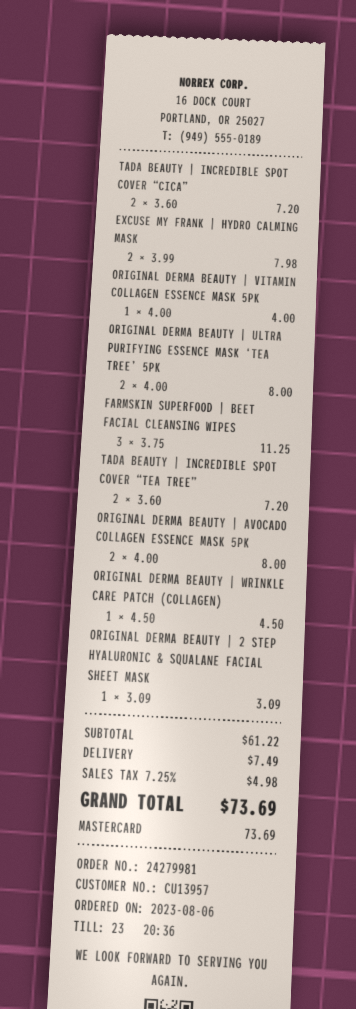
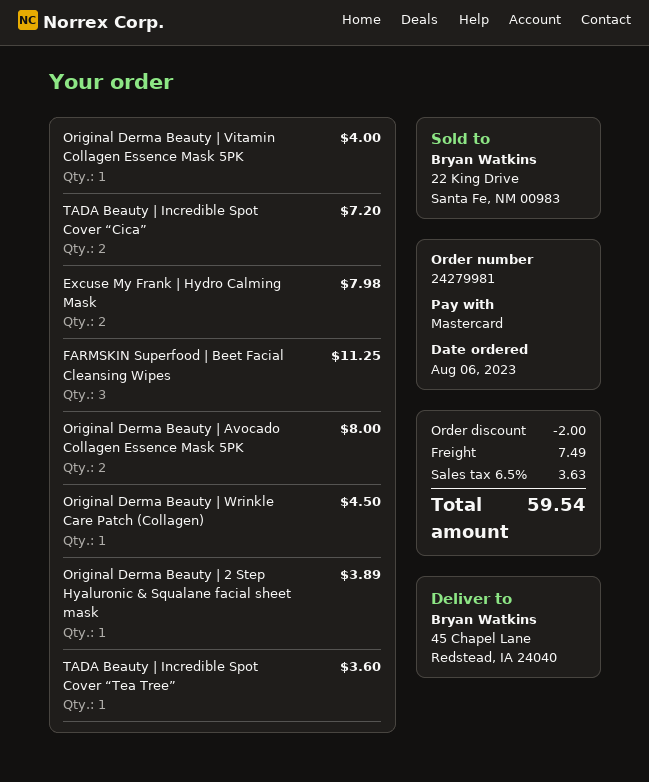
ORIGINAL DERMA BEAUTY | ULTRA PURIFYING ESSENCE MASK ‘TEA TREE’ 5PK: 2 for 8.00 -> none
TADA BEAUTY | INCREDIBLE SPOT COVER “TEA TREE”: 2 for 7.20 -> 1 for 3.60
ORIGINAL DERMA BEAUTY | 2 STEP HYALURONIC & SQUALANE FACIAL SHEET MASK: 1 for 3.09 -> 1 for 3.89
discount: none -> 2.00
tax: 7.25% = 4.98 -> 6.5% = 3.63
total: 73.69 -> 59.54

